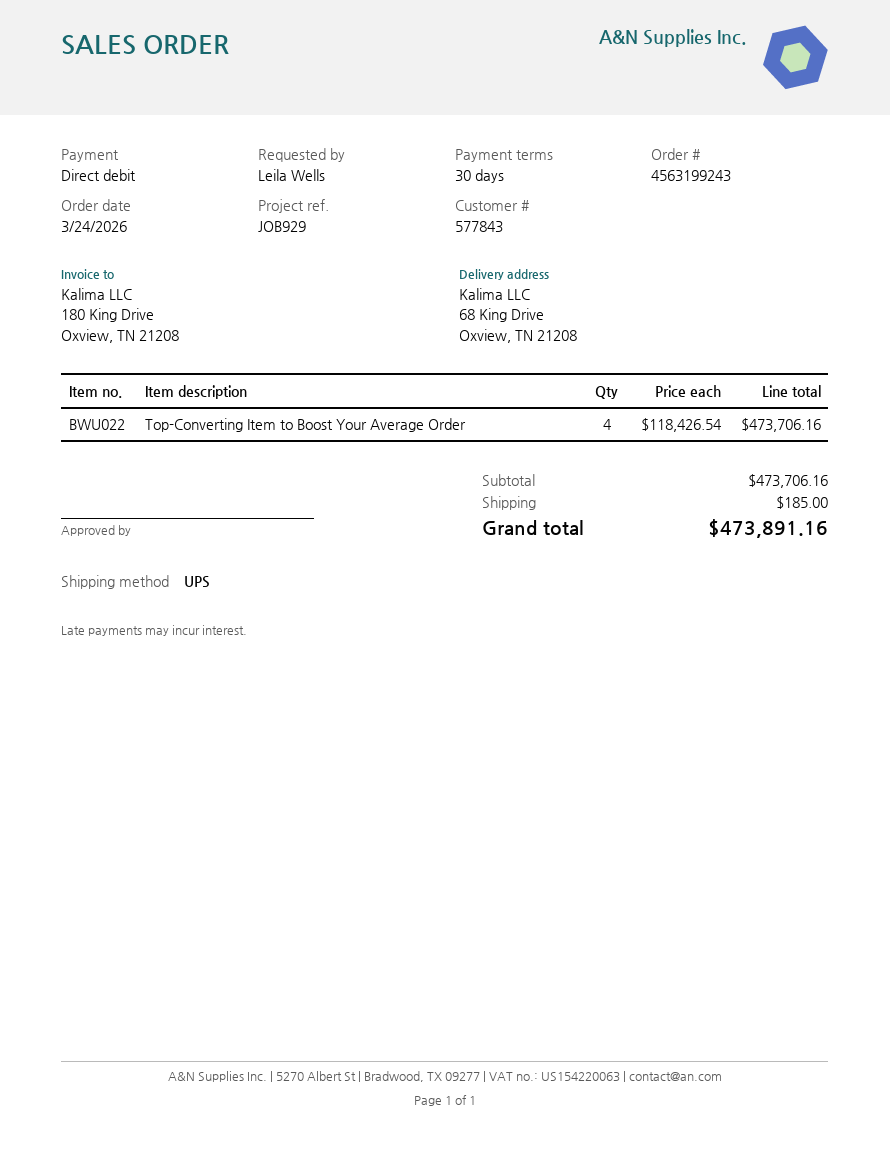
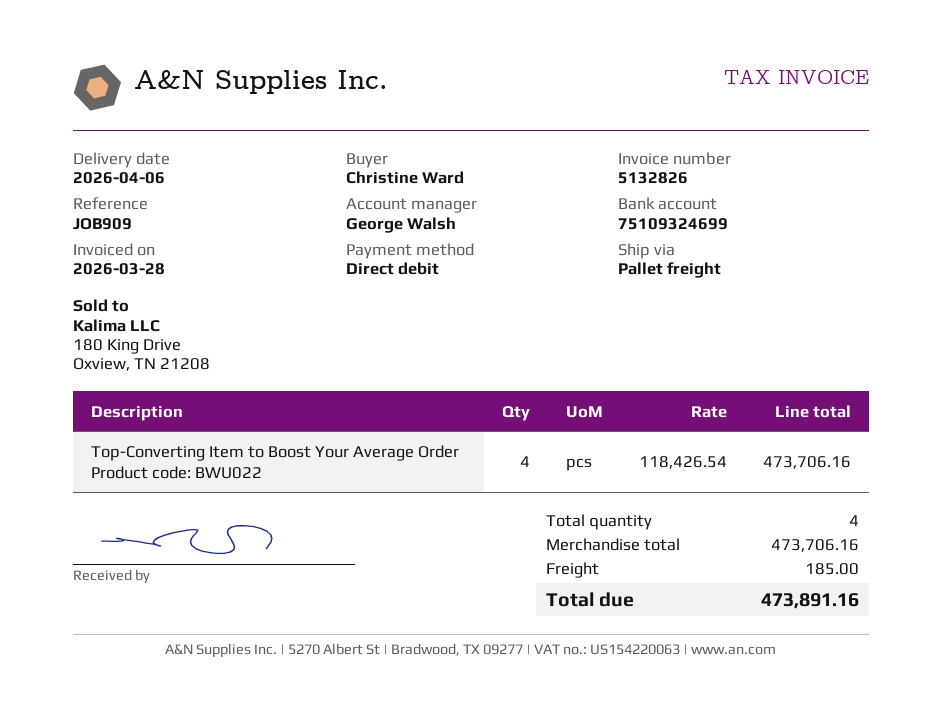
reference: JOB929 -> JOB909
ordered by: Leila Wells -> Christine Ward
shipping method: UPS -> pallet freight

